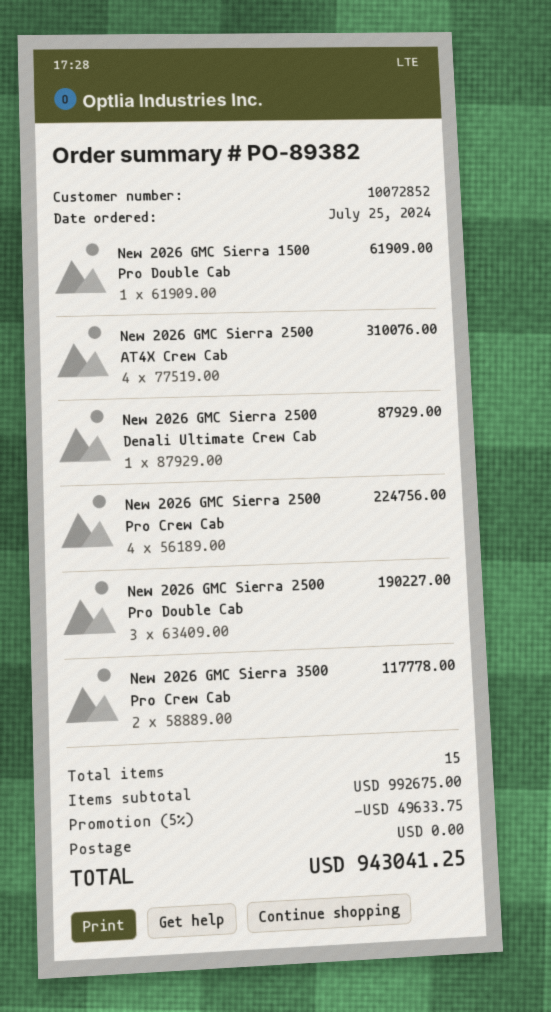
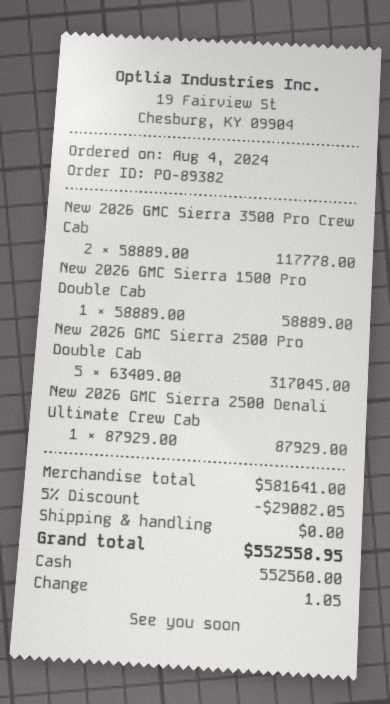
order date: 2024-07-25 -> 2024-08-04
New 2026 GMC Sierra 1500 Pro Double Cab: 1 x 61909.00 = 61909.00 -> 1 x 58889.00 = 58889.00
New 2026 GMC Sierra 2500 AT4X Crew Cab: 4 x 77519.00 = 310076.00 -> none
New 2026 GMC Sierra 2500 Pro Crew Cab: 4 x 56189.00 = 224756.00 -> none
New 2026 GMC Sierra 2500 Pro Double Cab: 3 x 63409.00 = 190227.00 -> 5 x 63409.00 = 317045.00
subtotal: 992675.00 -> 581641.00
discount: 5% = 49633.75 -> 5% = 29082.05
total: 943041.25 -> 552558.95

